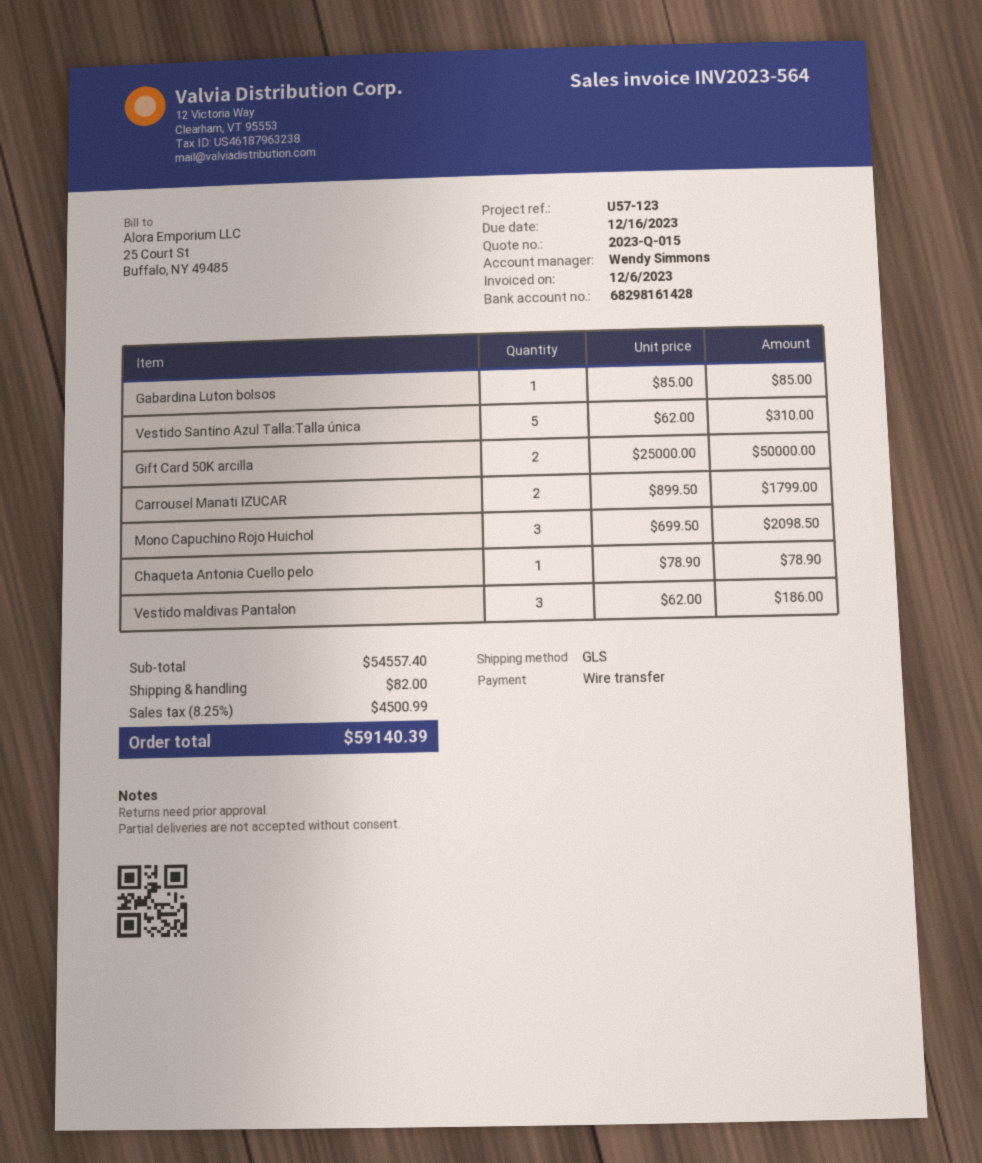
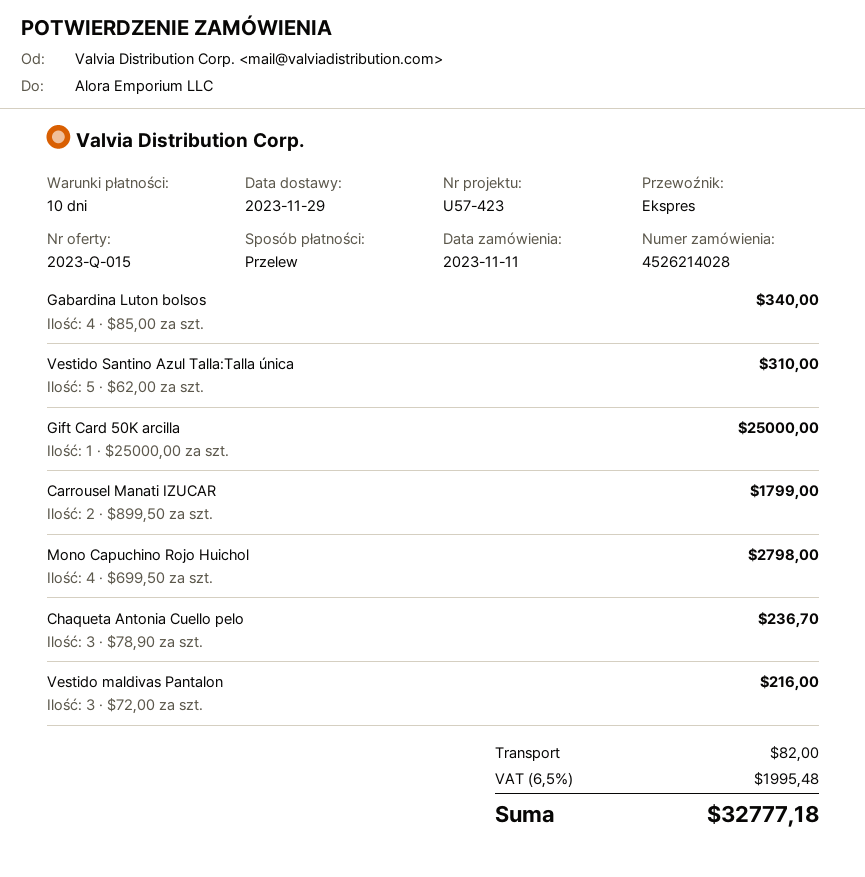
reference: U57-123 -> U57-423
shipping method: GLS -> express
Gabardina Luton bolsos: 1 x 85.00 = 85.00 -> 4 x 85.00 = 340.00
Gift Card 50K arcilla: 2 x 25000.00 = 50000.00 -> 1 x 25000.00 = 25000.00
Mono Capuchino Rojo Huichol: 3 x 699.50 = 2098.50 -> 4 x 699.50 = 2798.00
Chaqueta Antonia Cuello pelo: 1 x 78.90 = 78.90 -> 3 x 78.90 = 236.70
Vestido maldivas Pantalon: 3 x 62.00 = 186.00 -> 3 x 72.00 = 216.00
tax: 8.25% = 4500.99 -> 6.5% = 1995.48
total: 59140.39 -> 32777.18

